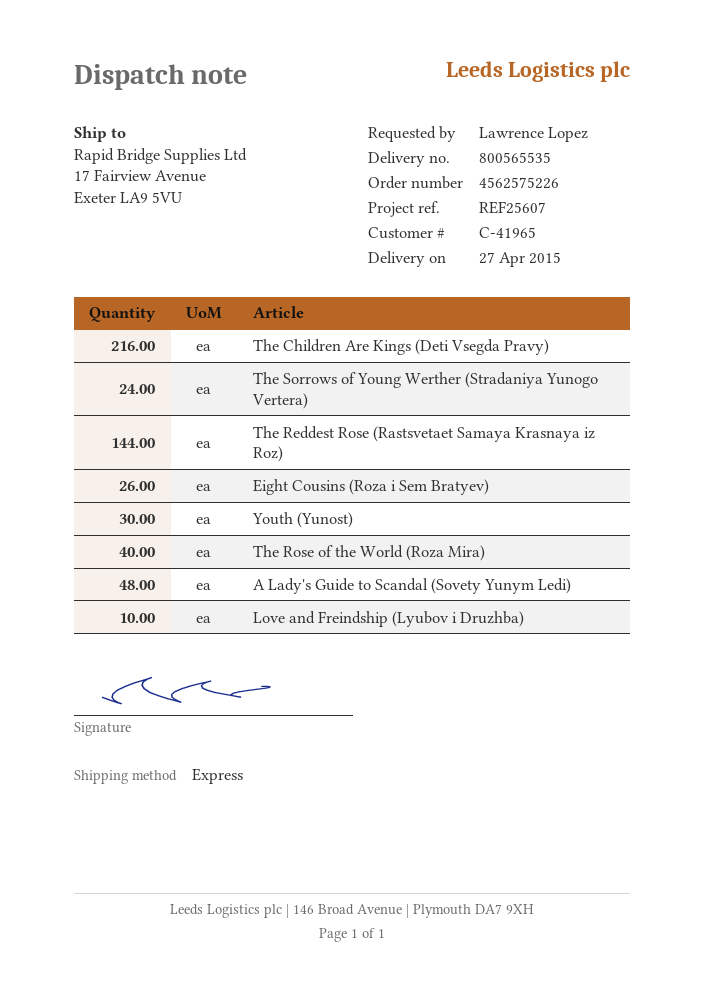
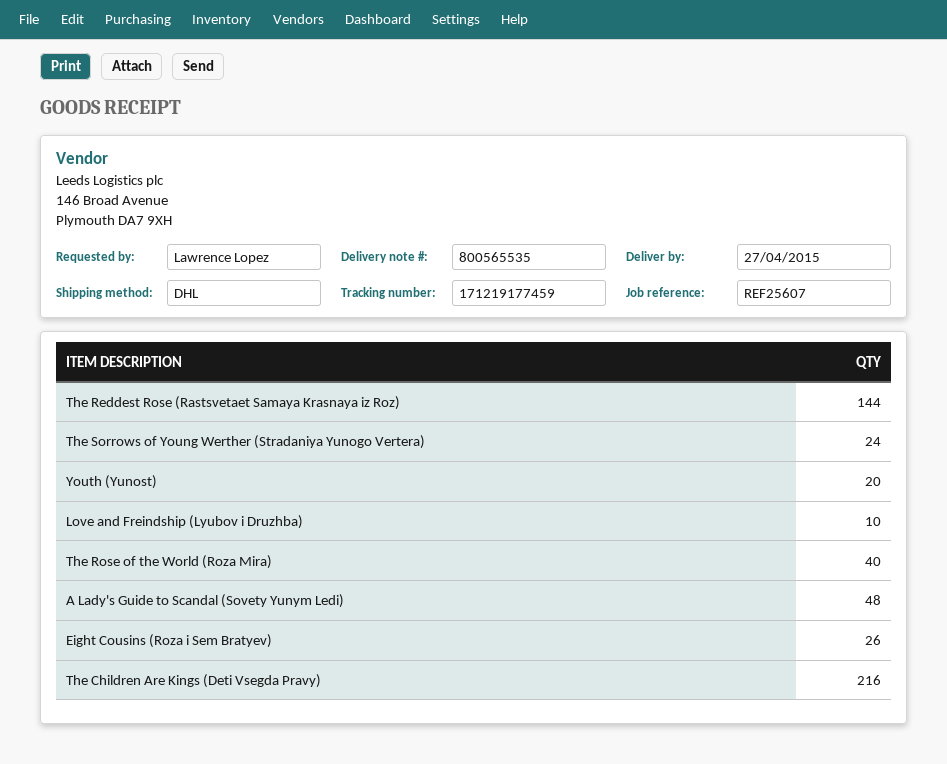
shipping method: express -> DHL
Youth (Yunost): 30 -> 20

